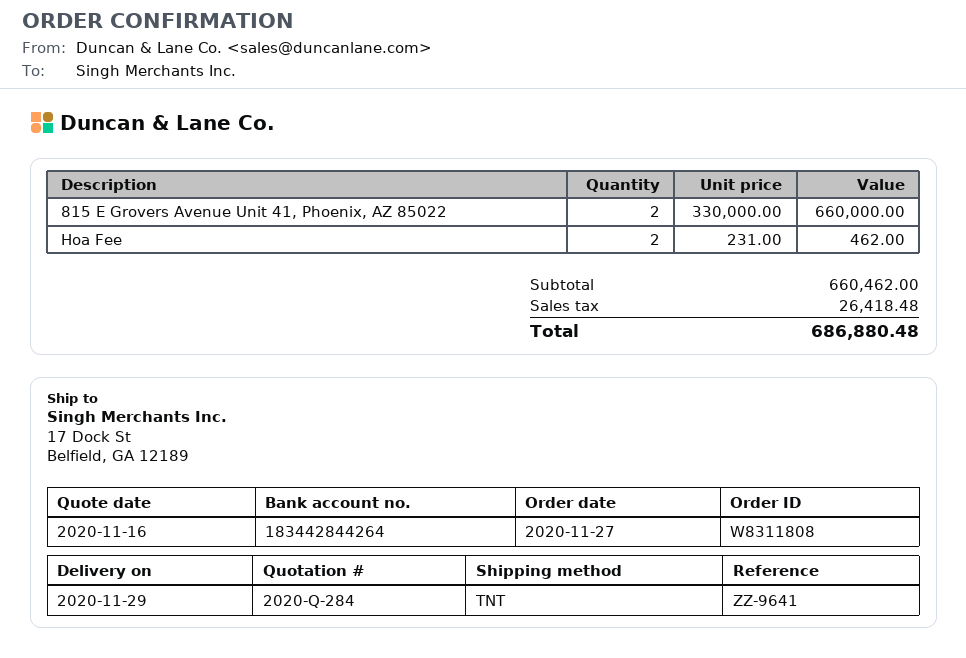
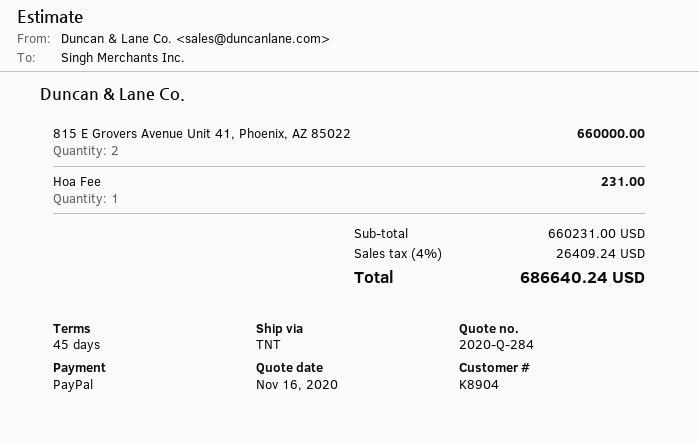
Hoa Fee: 2 for 462.00 -> 1 for 231.00
subtotal: 660462.00 -> 660231.00
tax: 26418.48 -> 26409.24
total: 686880.48 -> 686640.24

